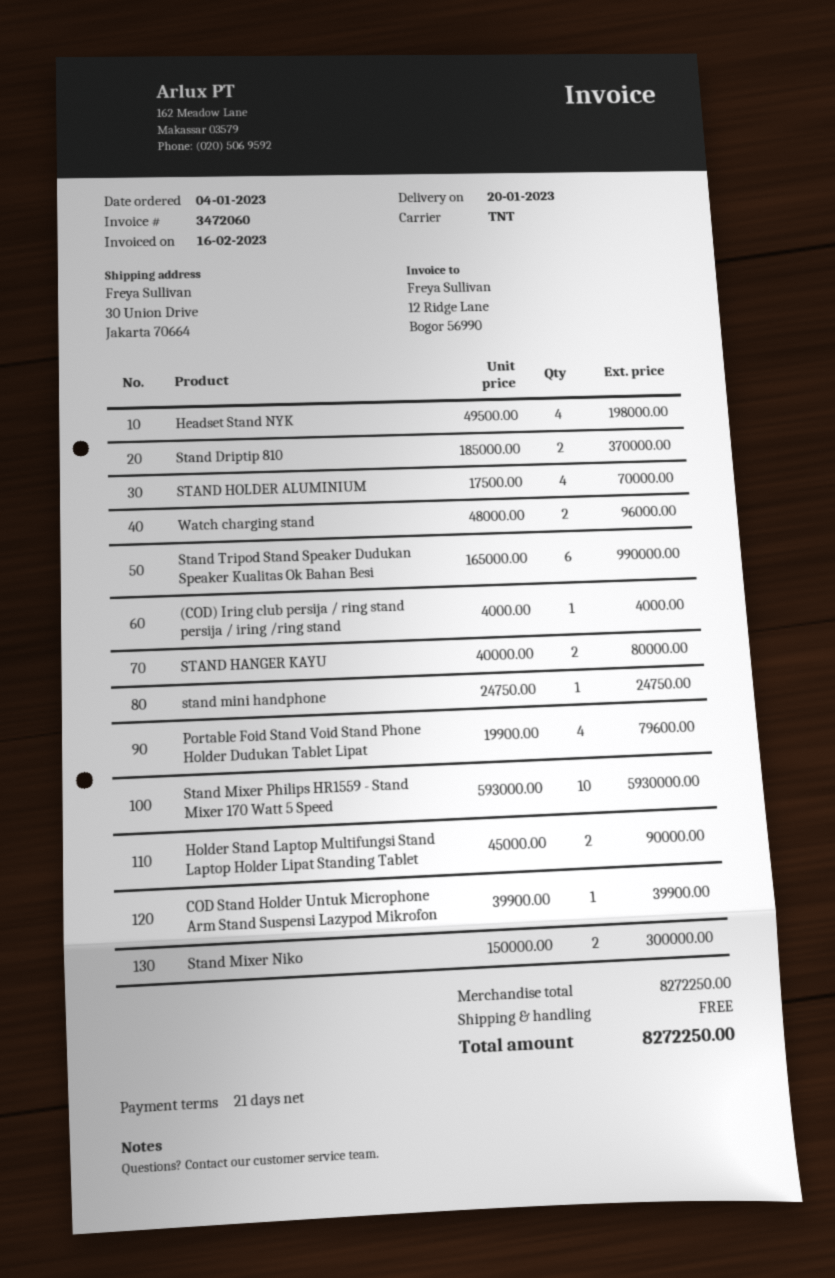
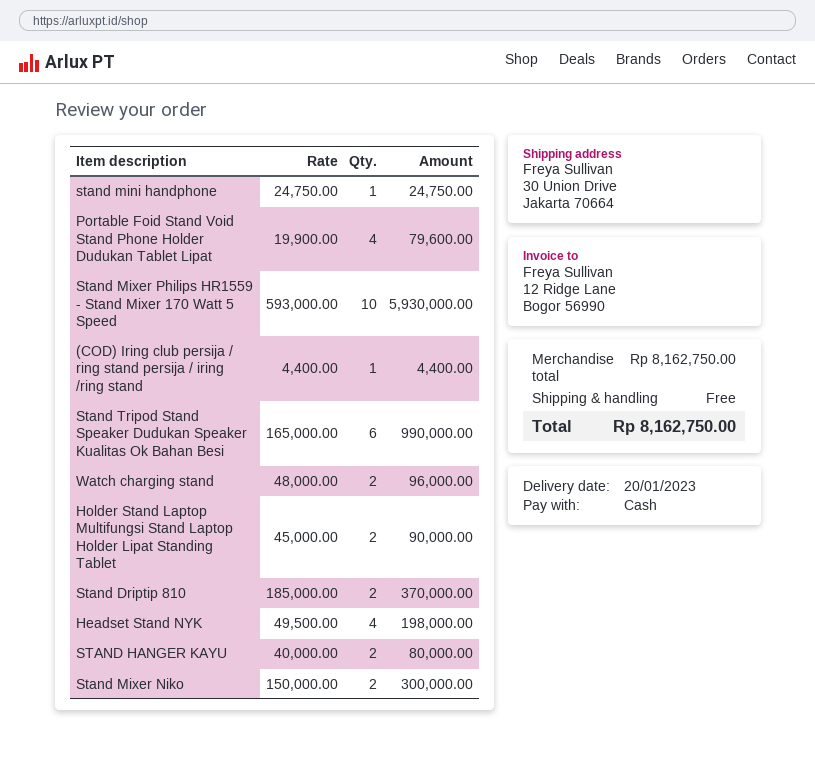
STAND HOLDER ALUMINIUM: 4 x 17500.00 = 70000.00 -> none
(COD) Iring club persija / ring stand persija / iring /ring stand: 1 x 4000.00 = 4000.00 -> 1 x 4400.00 = 4400.00
COD Stand Holder Untuk Microphone Arm Stand Suspensi Lazypod Mikrofon: 1 x 39900.00 = 39900.00 -> none
subtotal: 8272250.00 -> 8162750.00
total: 8272250.00 -> 8162750.00

